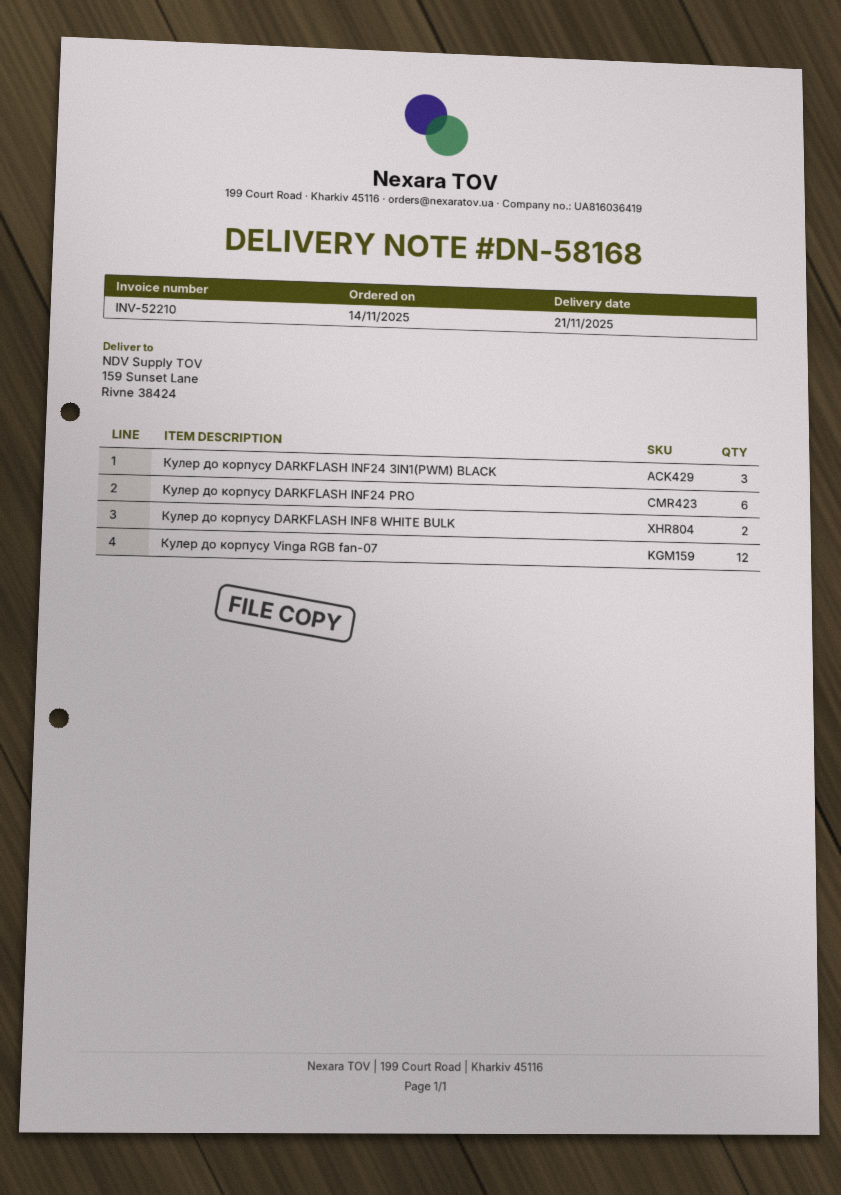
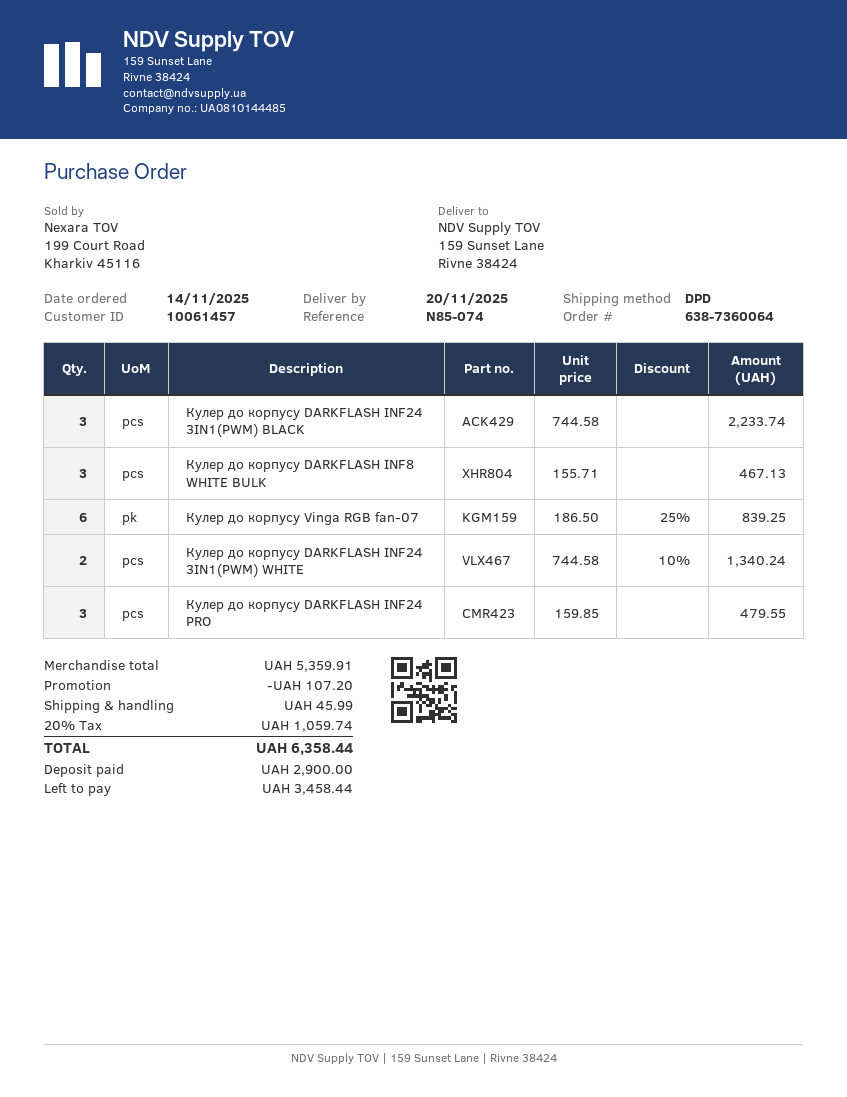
delivery date: 2025-11-21 -> 2025-11-20
Кулер до корпусу DARKFLASH INF24 PRO: 6 -> 3
Кулер до корпусу DARKFLASH INF8 WHITE BULK: 2 -> 3
Кулер до корпусу Vinga RGB fan-07: 12 -> 6
Кулер до корпусу DARKFLASH INF24 3IN1(PWM) WHITE: none -> 2

